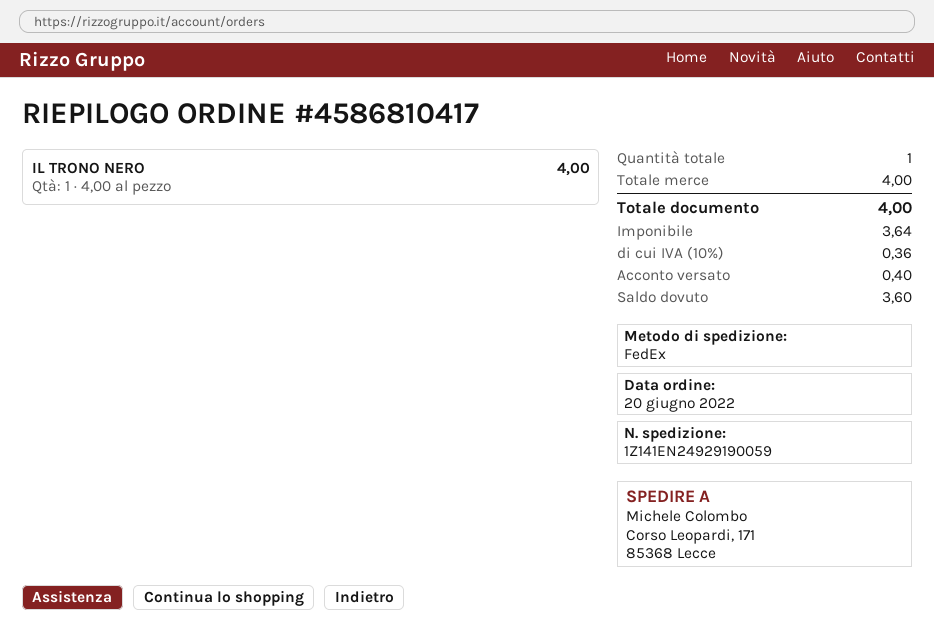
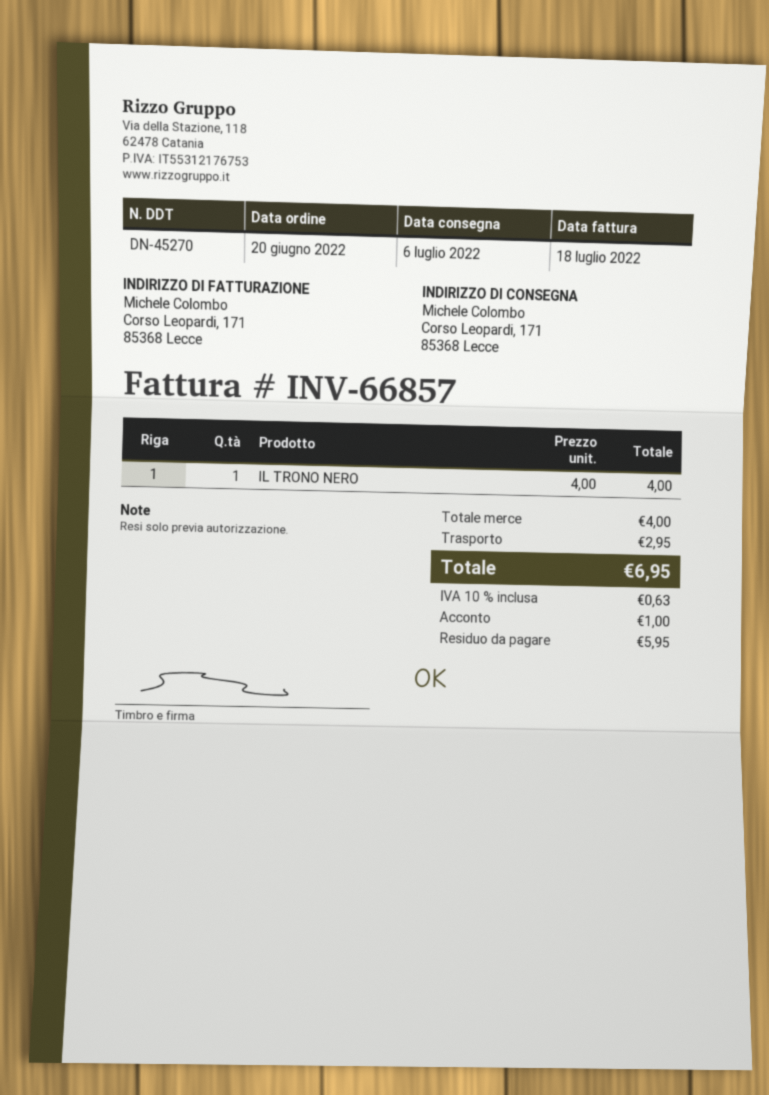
shipping: none -> 2.95
tax: 10% = 0.36 -> 10% = 0.63
total: 4.00 -> 6.95
deposit: 0.40 -> 1.00
balance: 3.60 -> 5.95

